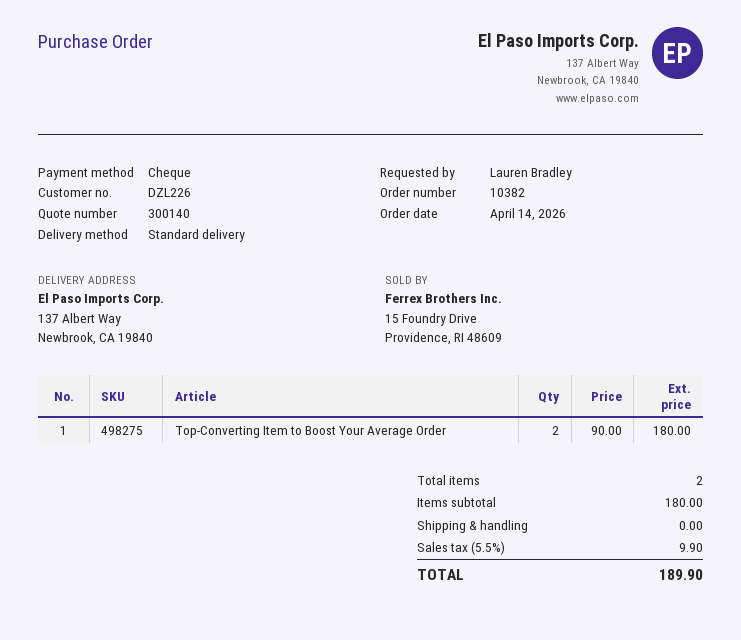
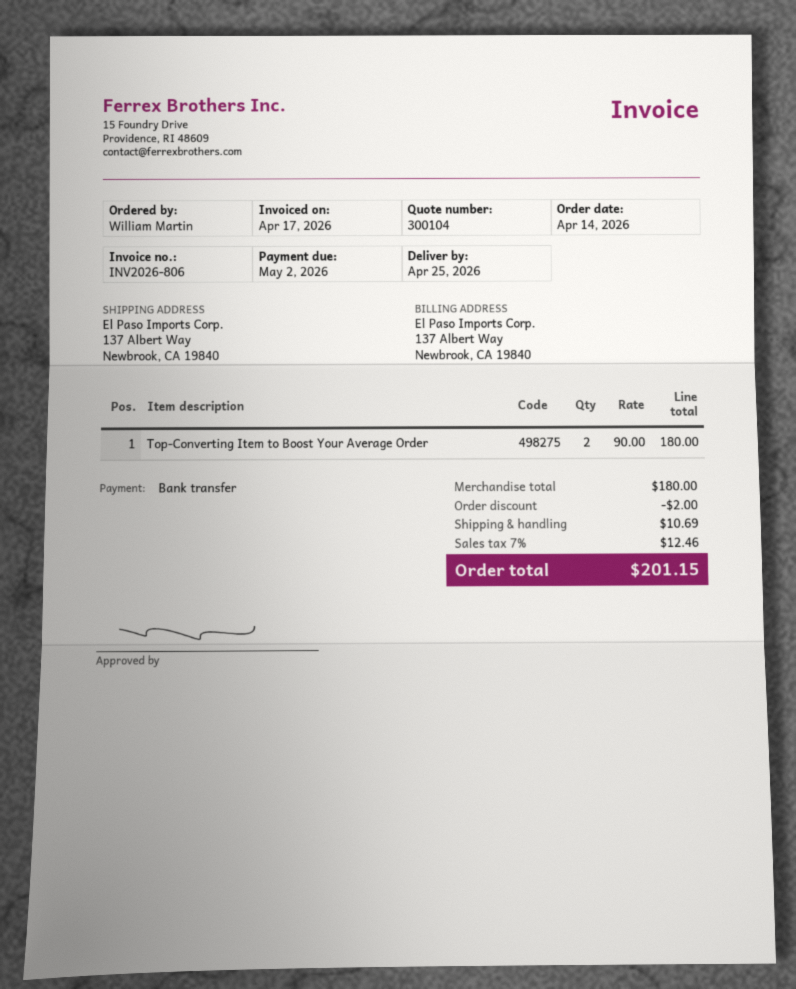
quote number: 300140 -> 300104
ordered by: Lauren Bradley -> William Martin
payment method: cheque -> bank transfer
discount: none -> 2.00
shipping: 0.00 -> 10.69
tax: 5.5% = 9.90 -> 7% = 12.46
total: 189.90 -> 201.15

